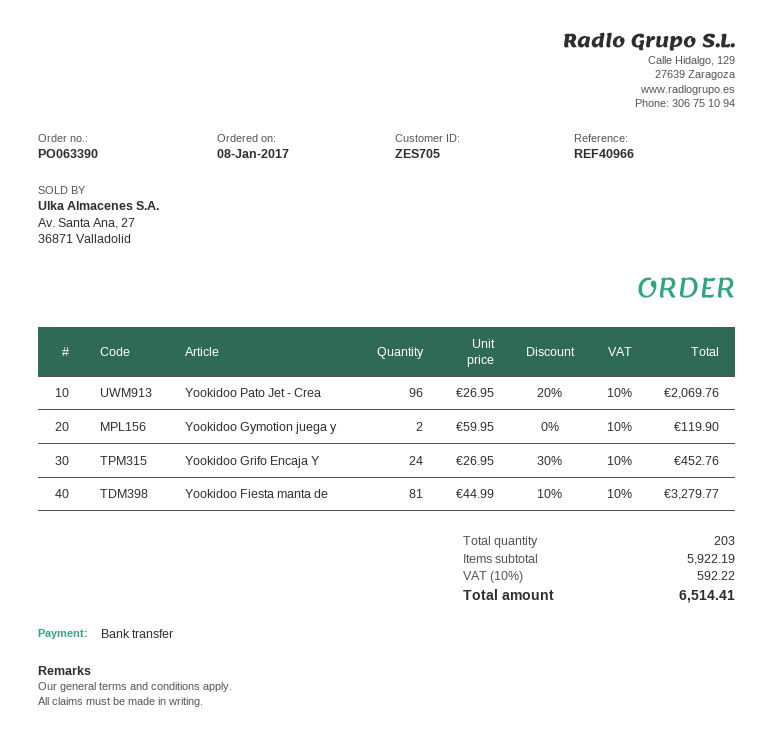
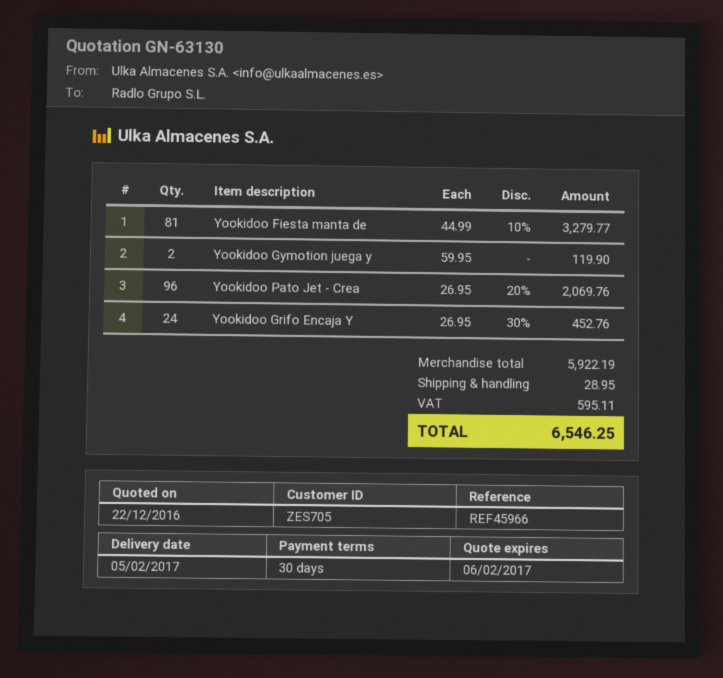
reference: REF40966 -> REF45966
shipping: none -> 28.95
tax: 592.22 -> 595.11
total: 6514.41 -> 6546.25

